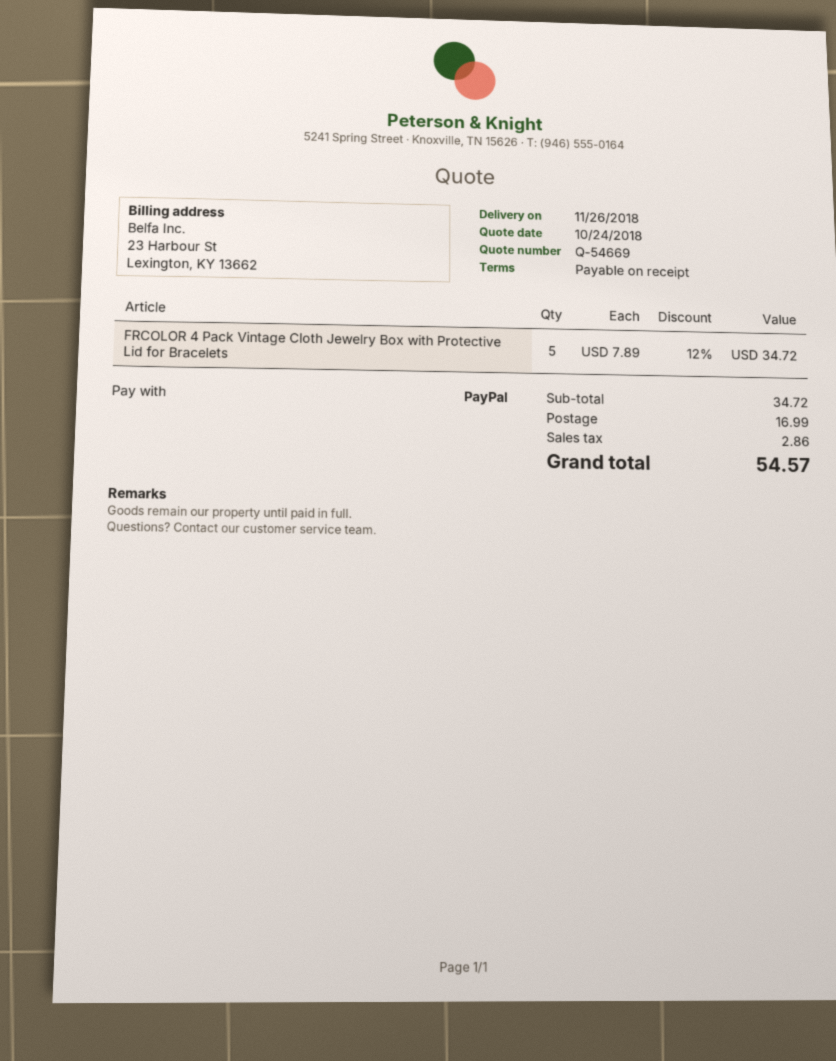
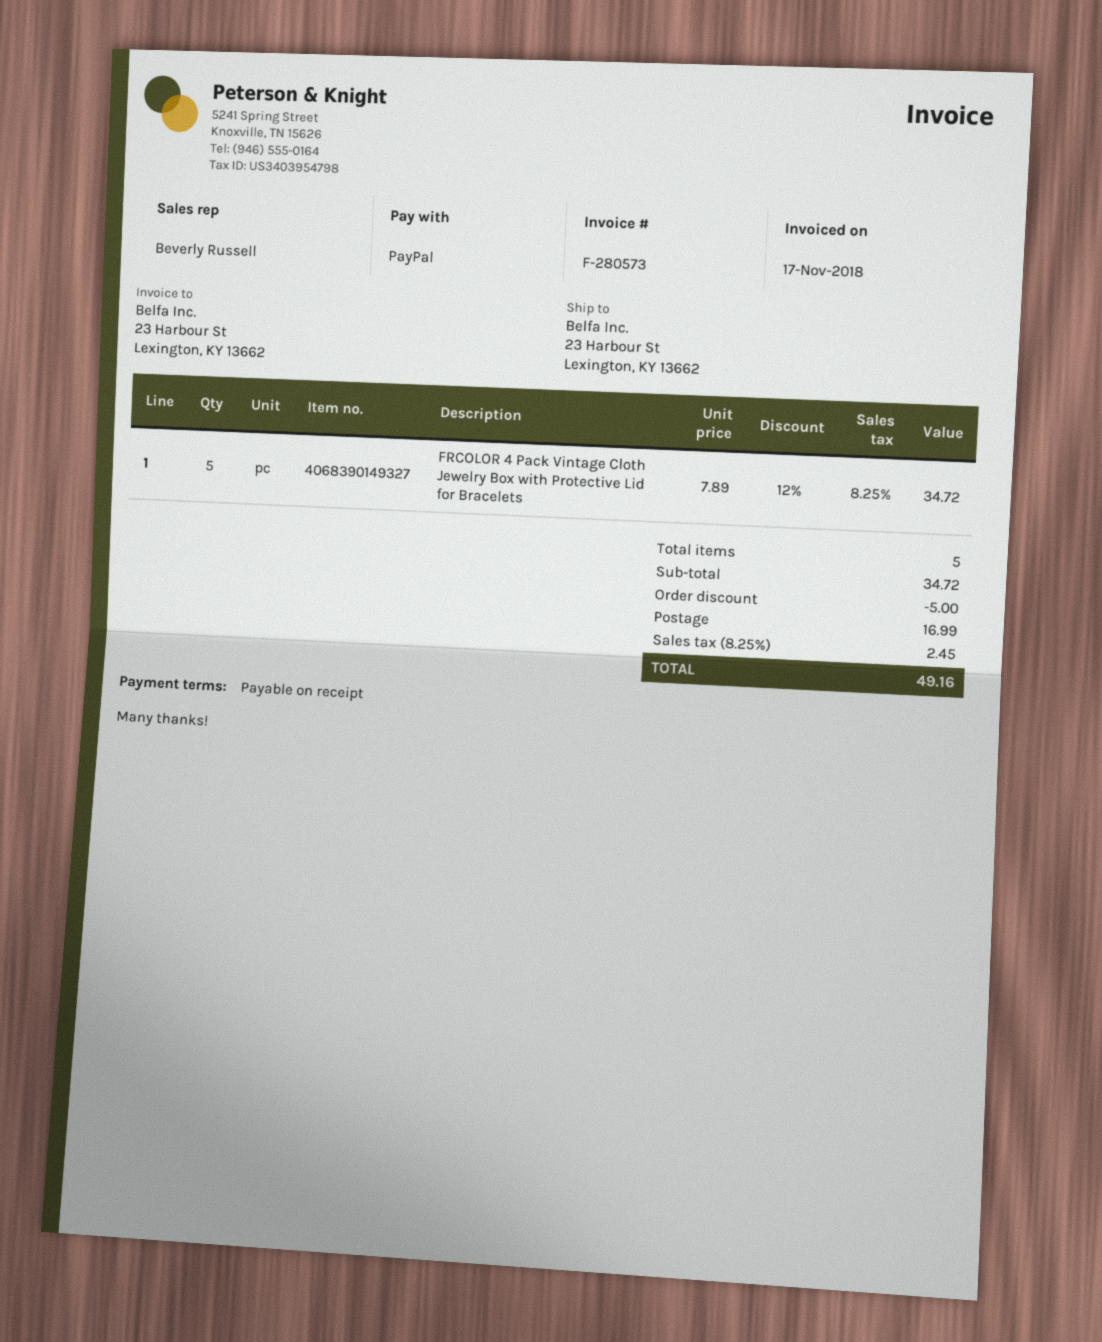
discount: none -> 5.00
tax: 2.86 -> 2.45
total: 54.57 -> 49.16

